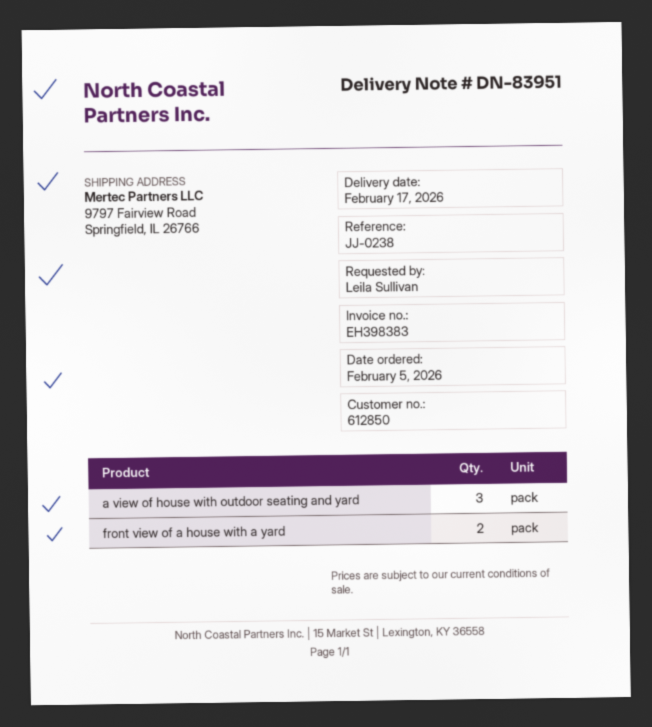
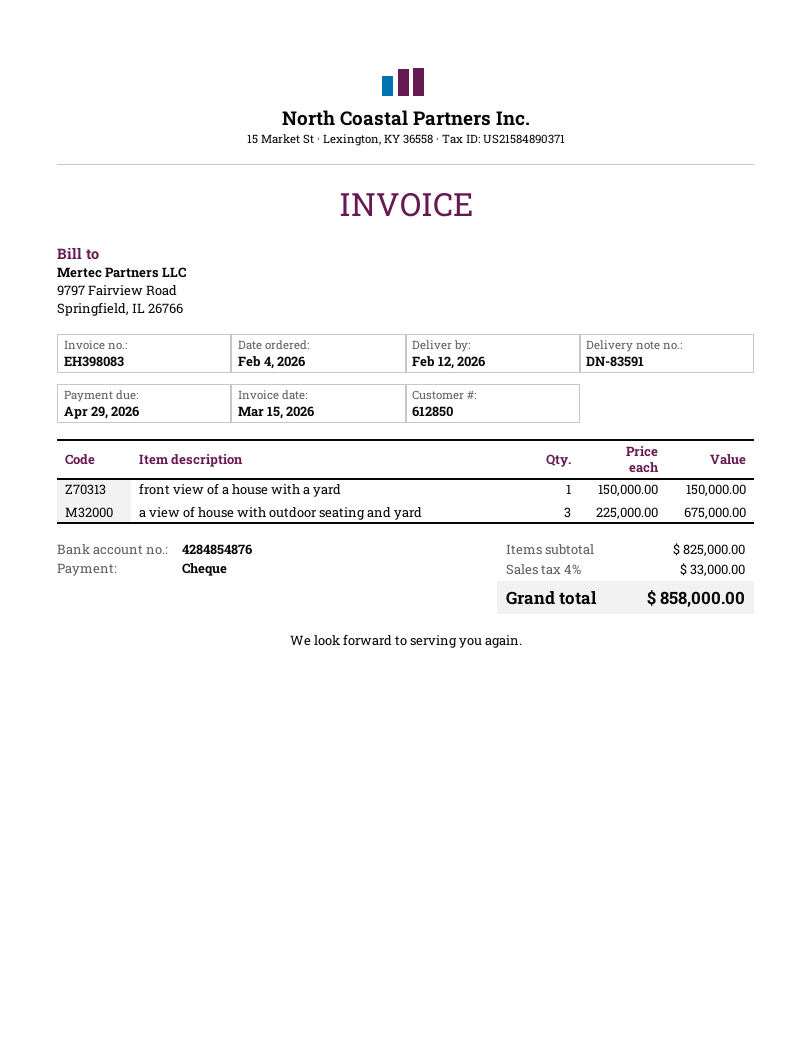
order date: 2026-02-05 -> 2026-02-04
delivery note number: DN-83951 -> DN-83591
delivery date: 2026-02-17 -> 2026-02-12
invoice number: EH398383 -> EH398083
front view of a house with a yard: 2 -> 1

